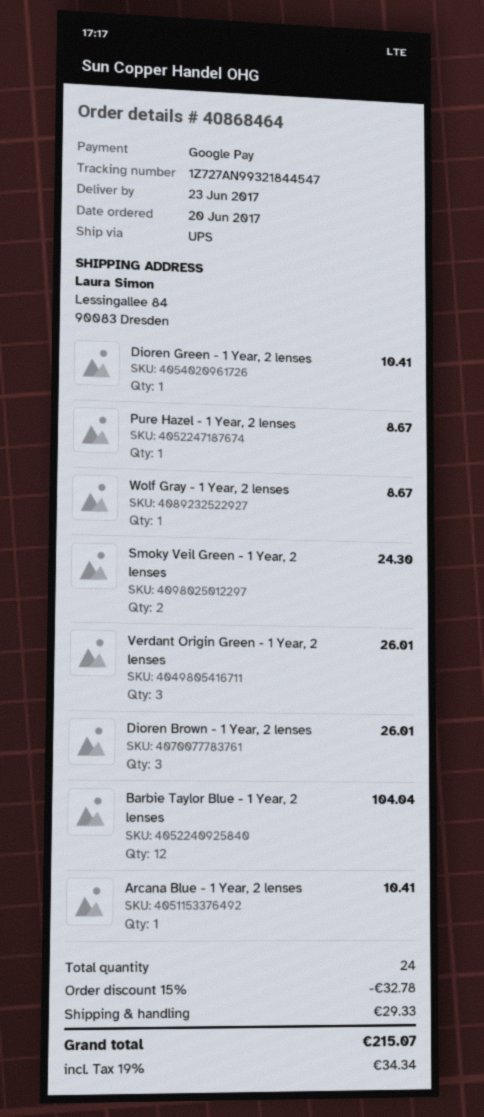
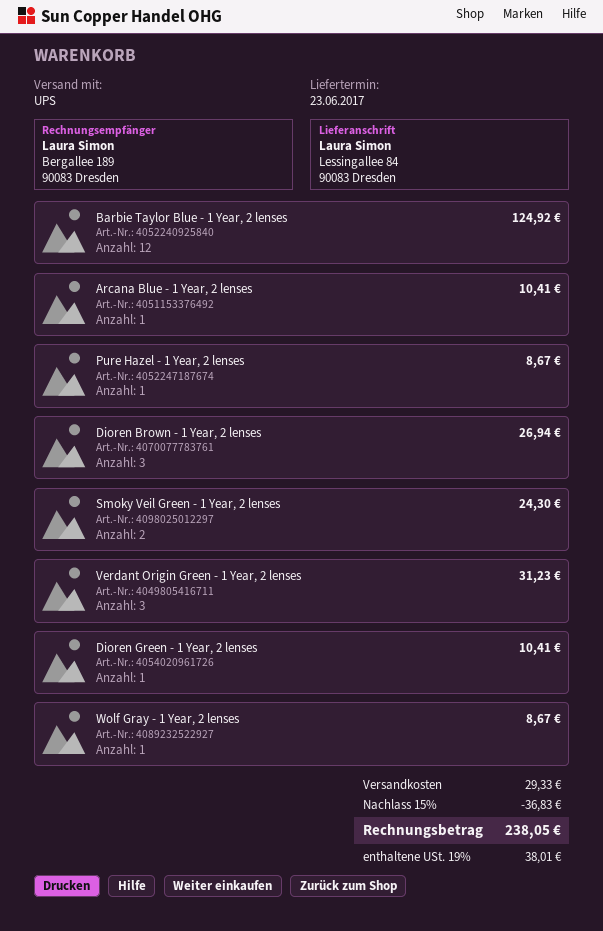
Verdant Origin Green - 1 Year, 2 lenses: 3 for 26.01 -> 3 for 31.23
Dioren Brown - 1 Year, 2 lenses: 3 for 26.01 -> 3 for 26.94
Barbie Taylor Blue - 1 Year, 2 lenses: 12 for 104.04 -> 12 for 124.92
discount: 15% = 32.78 -> 15% = 36.83
tax: 19% = 34.34 -> 19% = 38.01
total: 215.07 -> 238.05

